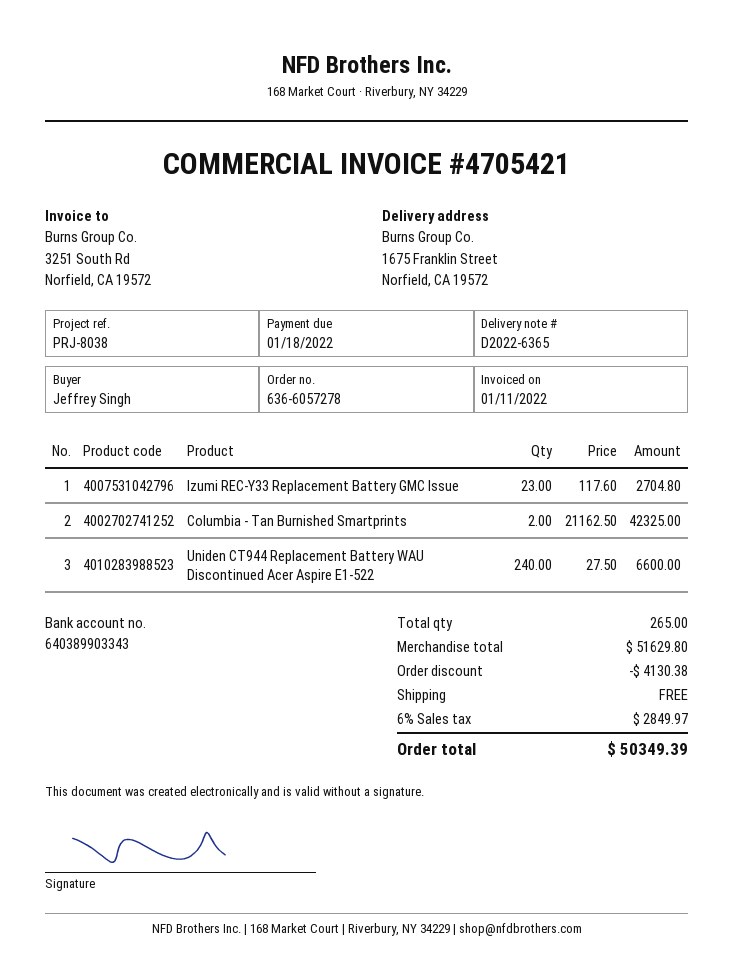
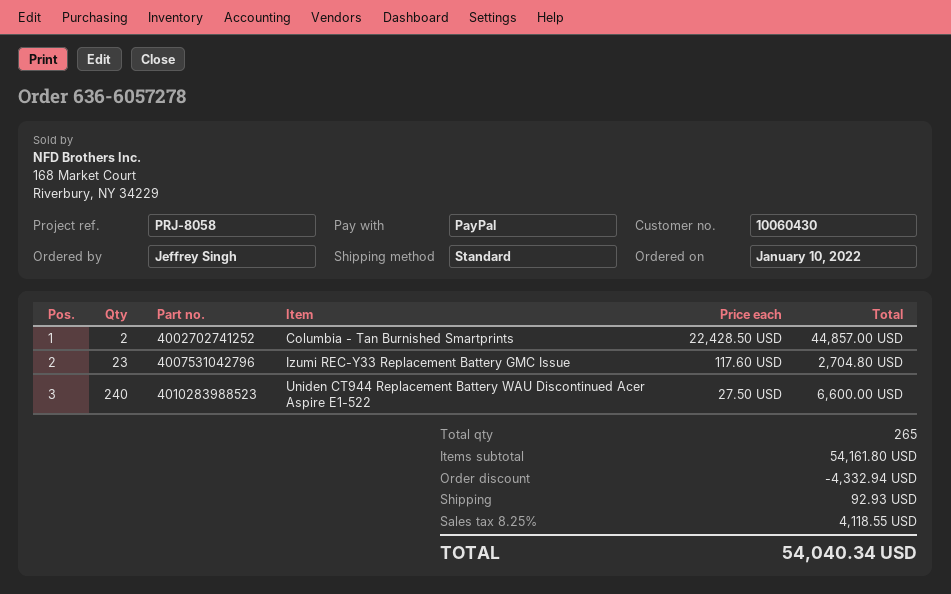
reference: PRJ-8038 -> PRJ-8058
Columbia - Tan Burnished Smartprints: 2 x 21162.50 = 42325.00 -> 2 x 22428.50 = 44857.00
subtotal: 51629.80 -> 54161.80
discount: 4130.38 -> 4332.94
shipping: 0.00 -> 92.93
tax: 6% = 2849.97 -> 8.25% = 4118.55
total: 50349.39 -> 54040.34

